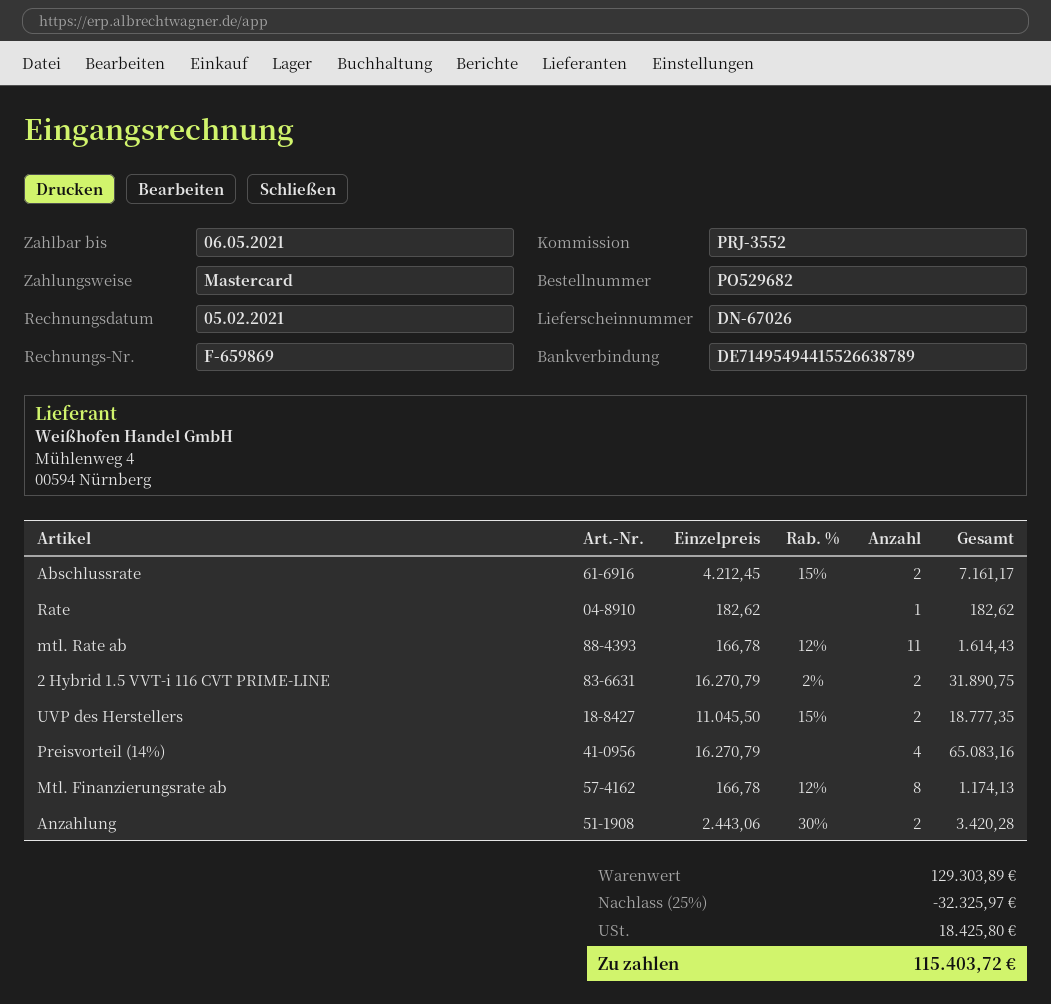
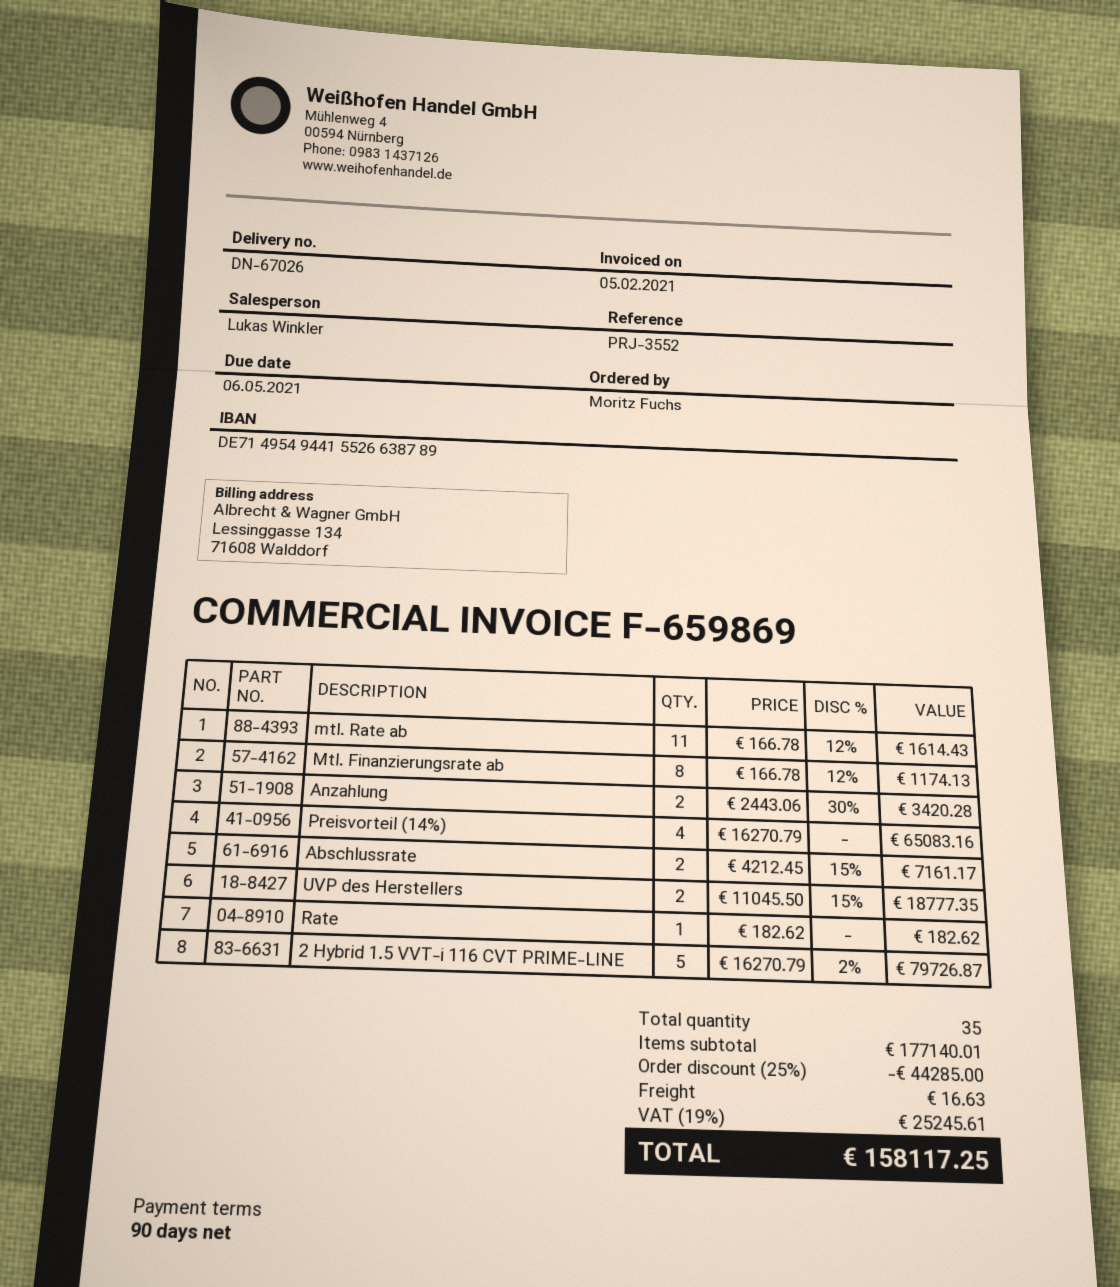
2 Hybrid 1.5 VVT-i 116 CVT PRIME-LINE: 2 x 16270.79 - 2% = 31890.75 -> 5 x 16270.79 - 2% = 79726.87
subtotal: 129303.89 -> 177140.01
discount: 25% = 32325.97 -> 25% = 44285.00
shipping: none -> 16.63
tax: 18425.80 -> 25245.61
total: 115403.72 -> 158117.25

